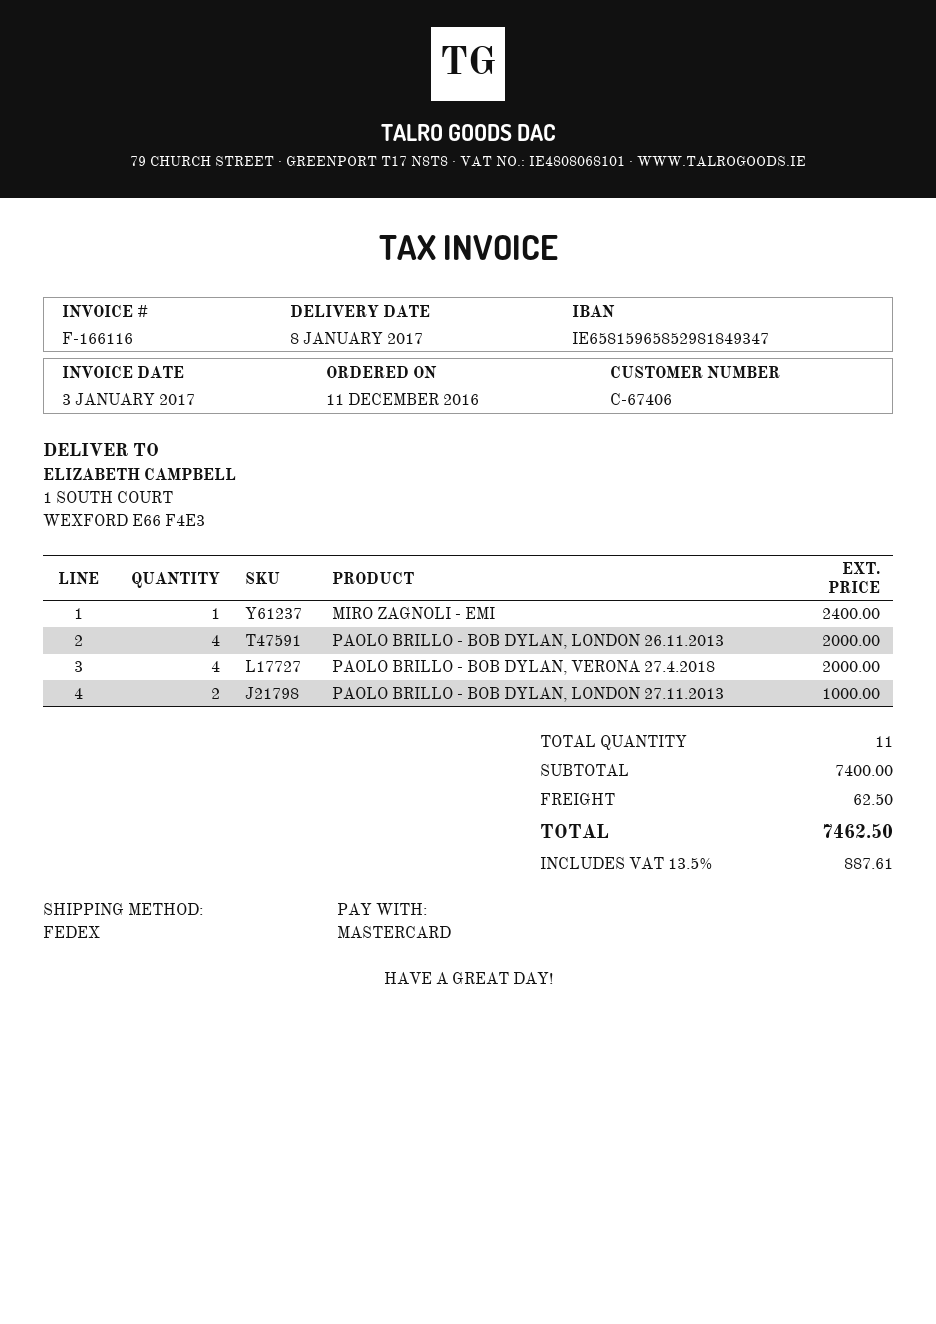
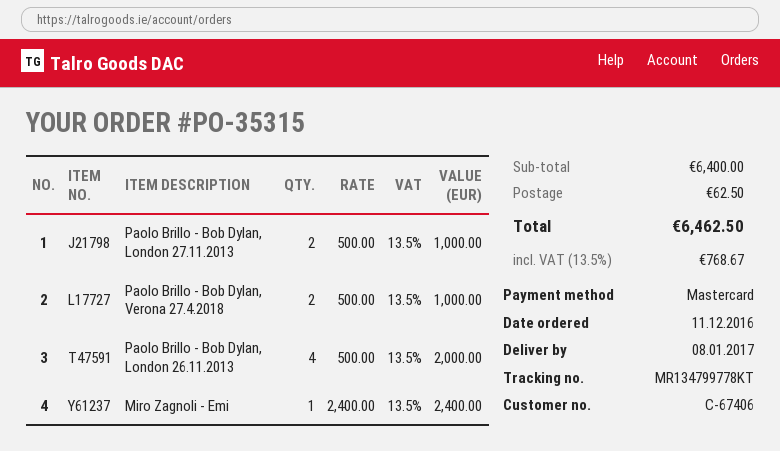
PAOLO BRILLO - BOB DYLAN, VERONA 27.4.2018: 4 for 2000.00 -> 2 for 1000.00
subtotal: 7400.00 -> 6400.00
tax: 13.5% = 887.61 -> 13.5% = 768.67
total: 7462.50 -> 6462.50

